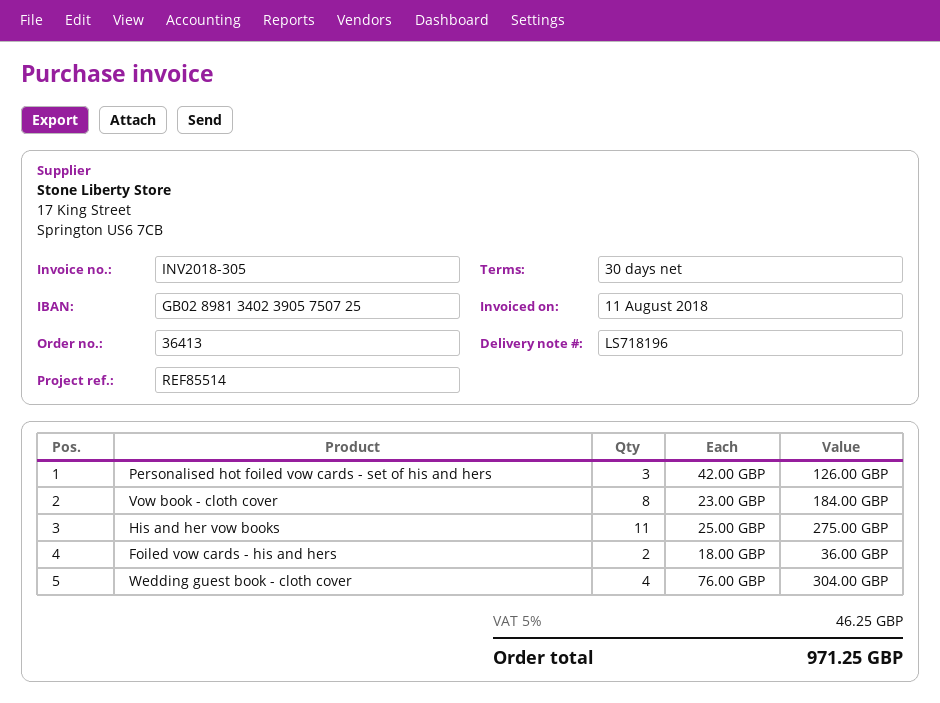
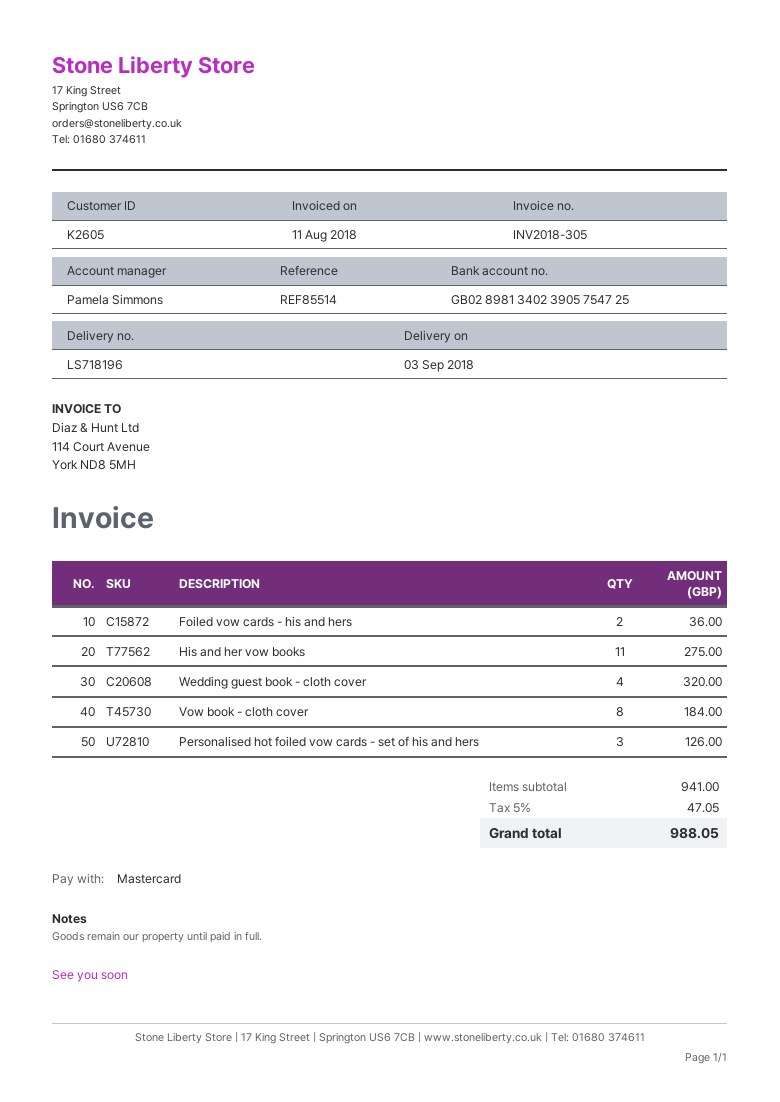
bank account: GB02898134023905750725 -> GB02898134023905754725
Wedding guest book - cloth cover: 4 for 304.00 -> 4 for 320.00
tax: 5% = 46.25 -> 5% = 47.05
total: 971.25 -> 988.05

